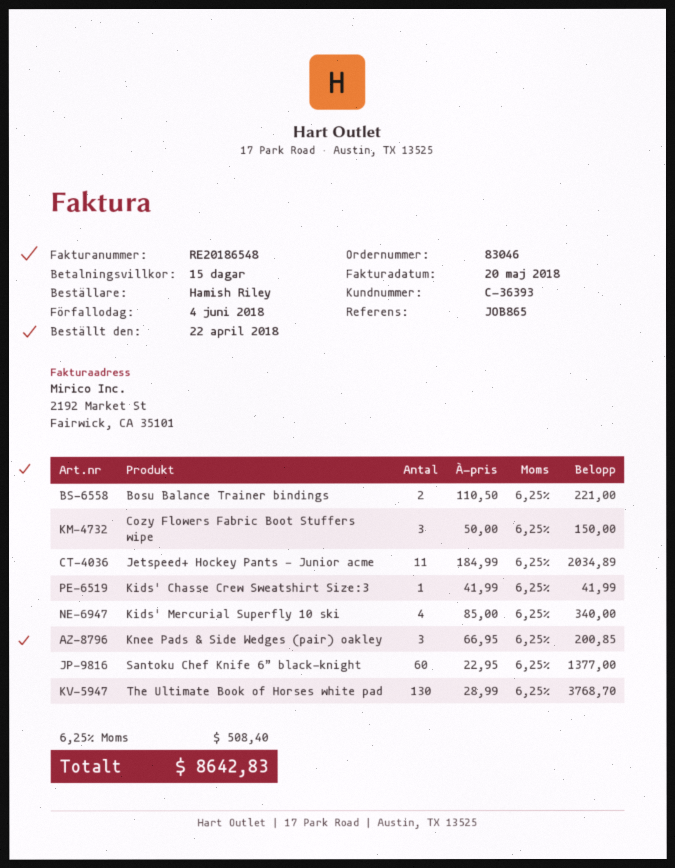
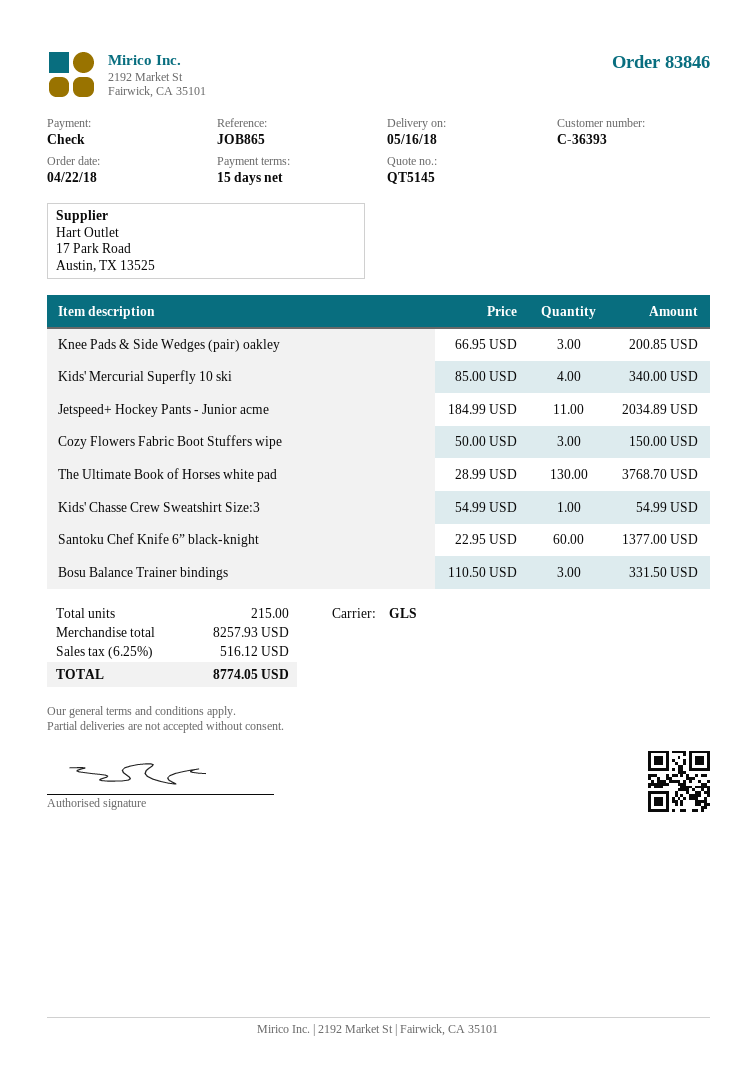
order number: 83046 -> 83846
Bosu Balance Trainer bindings: 2 x 110.50 = 221.00 -> 3 x 110.50 = 331.50
Kids' Chasse Crew Sweatshirt Size:3: 1 x 41.99 = 41.99 -> 1 x 54.99 = 54.99
tax: 6.25% = 508.40 -> 6.25% = 516.12
total: 8642.83 -> 8774.05

